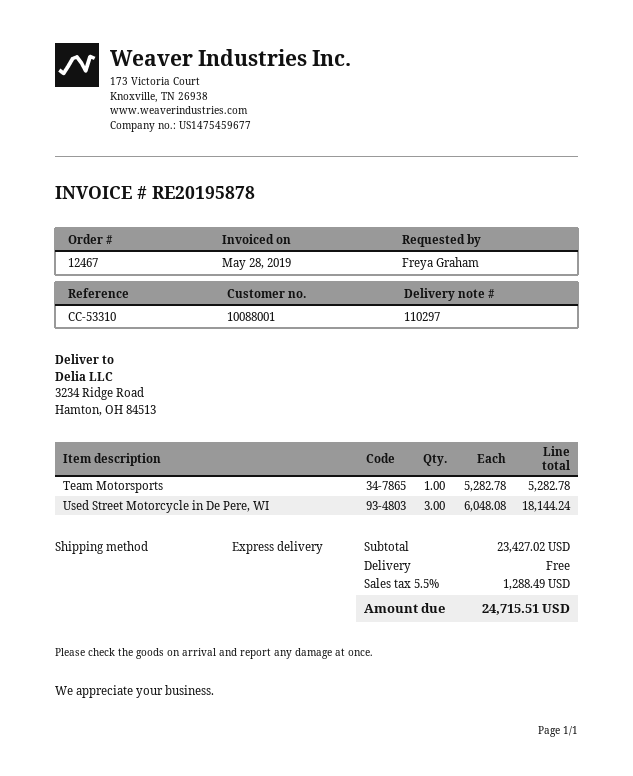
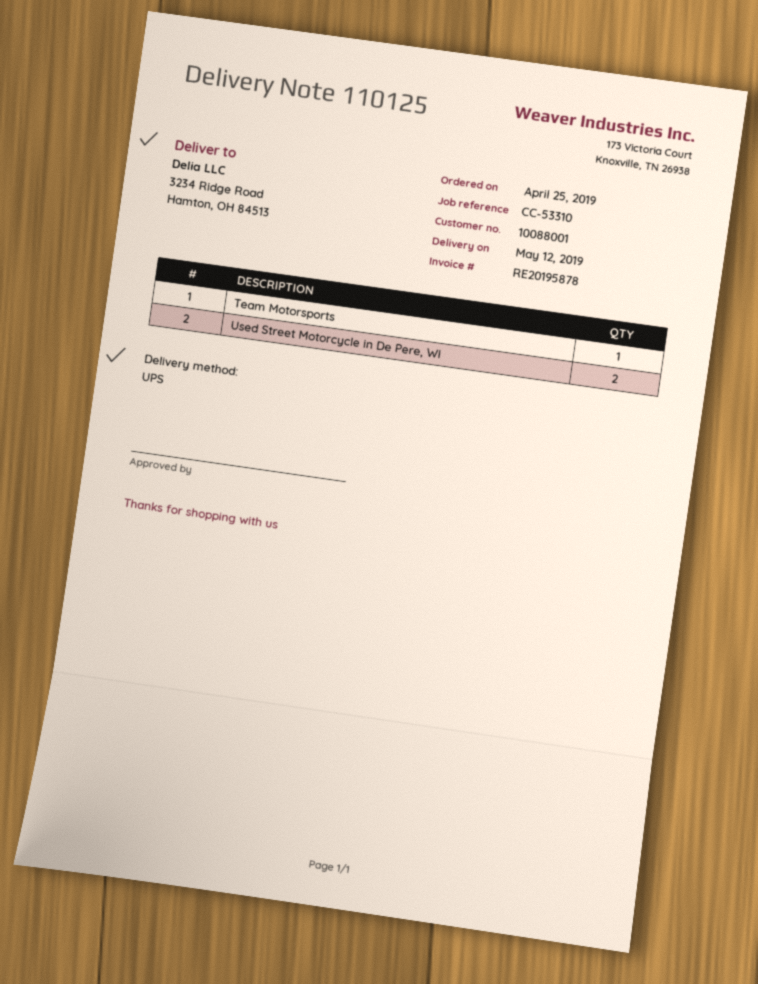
delivery note number: 110297 -> 110125
shipping method: express -> UPS
Used Street Motorcycle in De Pere, WI: 3 -> 2

